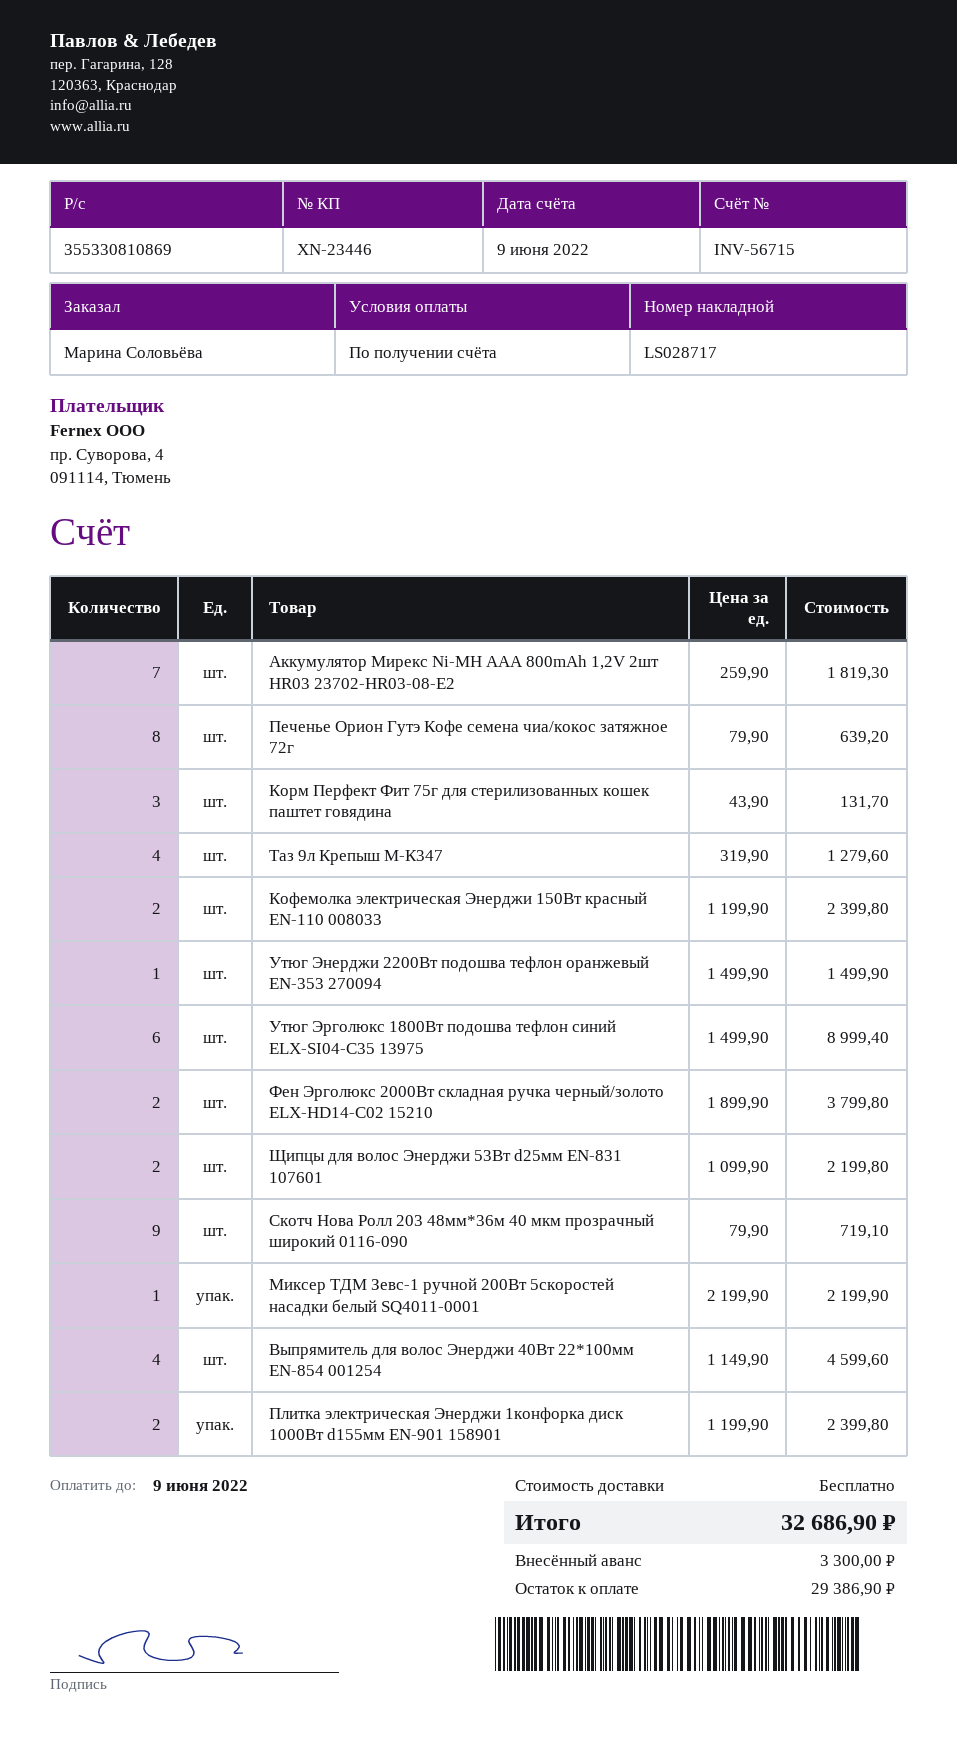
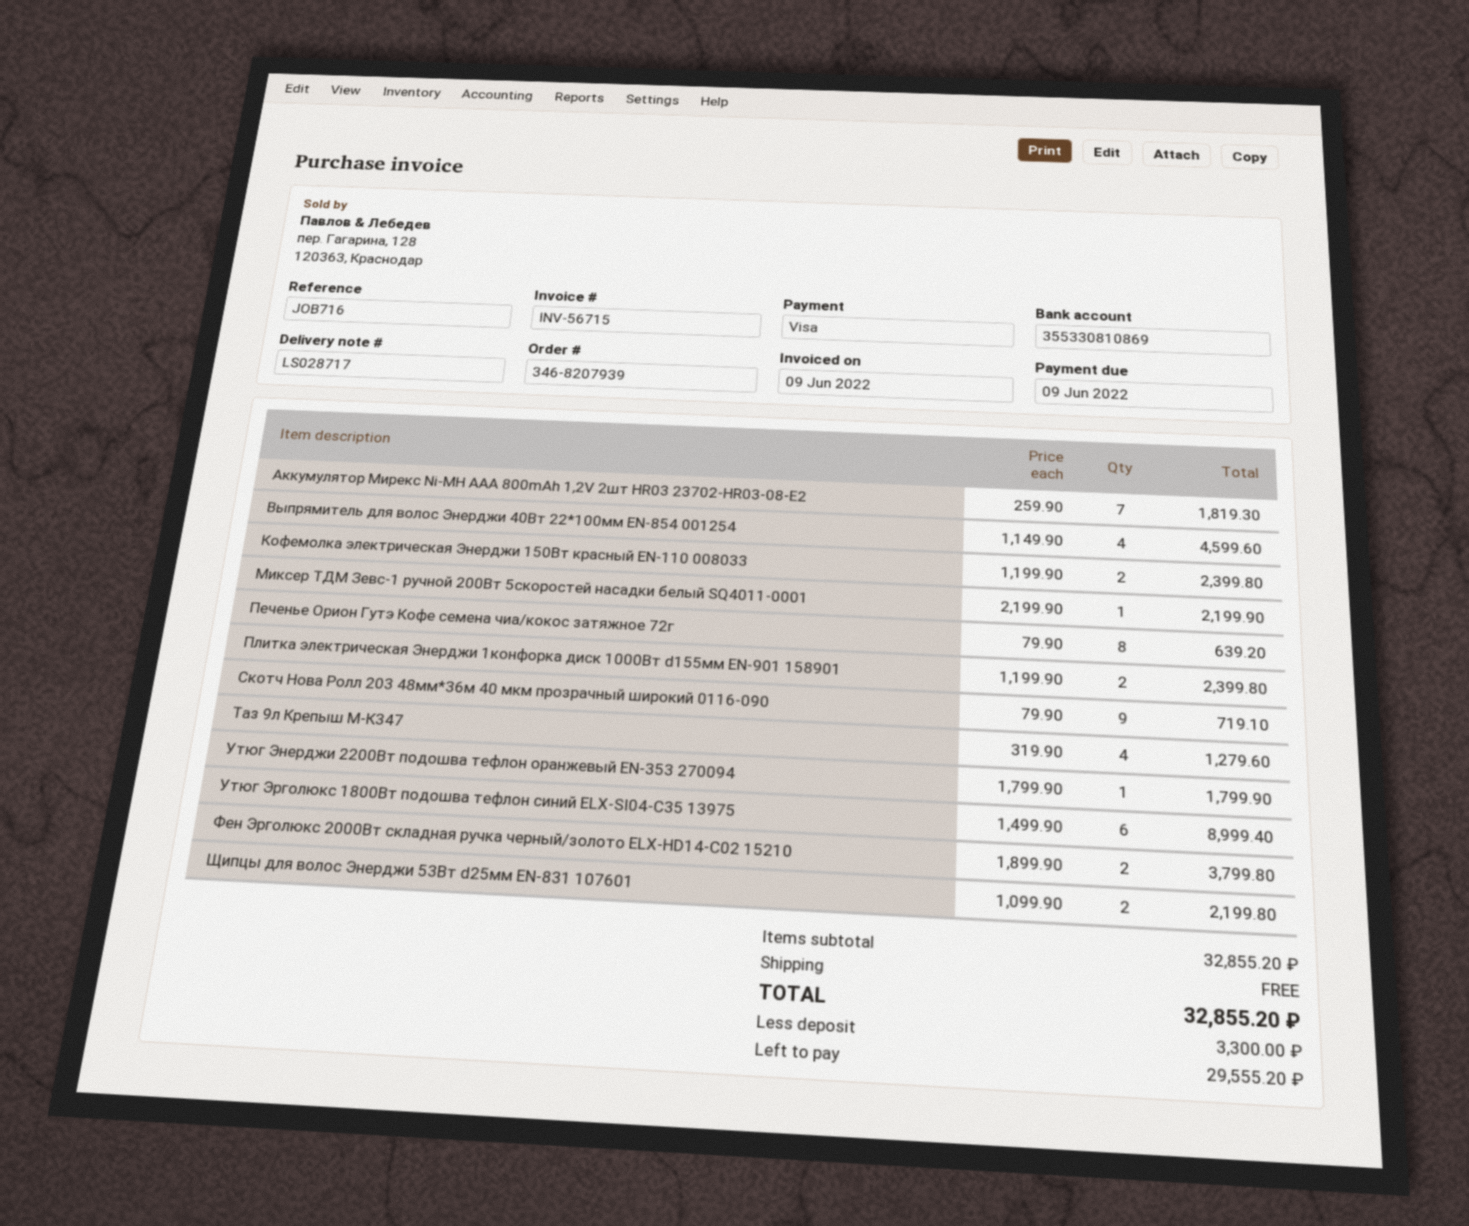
Корм Перфект Фит 75г для стерилизованных кошек паштет говядина: 3 x 43.90 = 131.70 -> none
Утюг Энерджи 2200Вт подошва тефлон оранжевый ЕN-353 270094: 1 x 1499.90 = 1499.90 -> 1 x 1799.90 = 1799.90
total: 32686.90 -> 32855.20
balance: 29386.90 -> 29555.20

